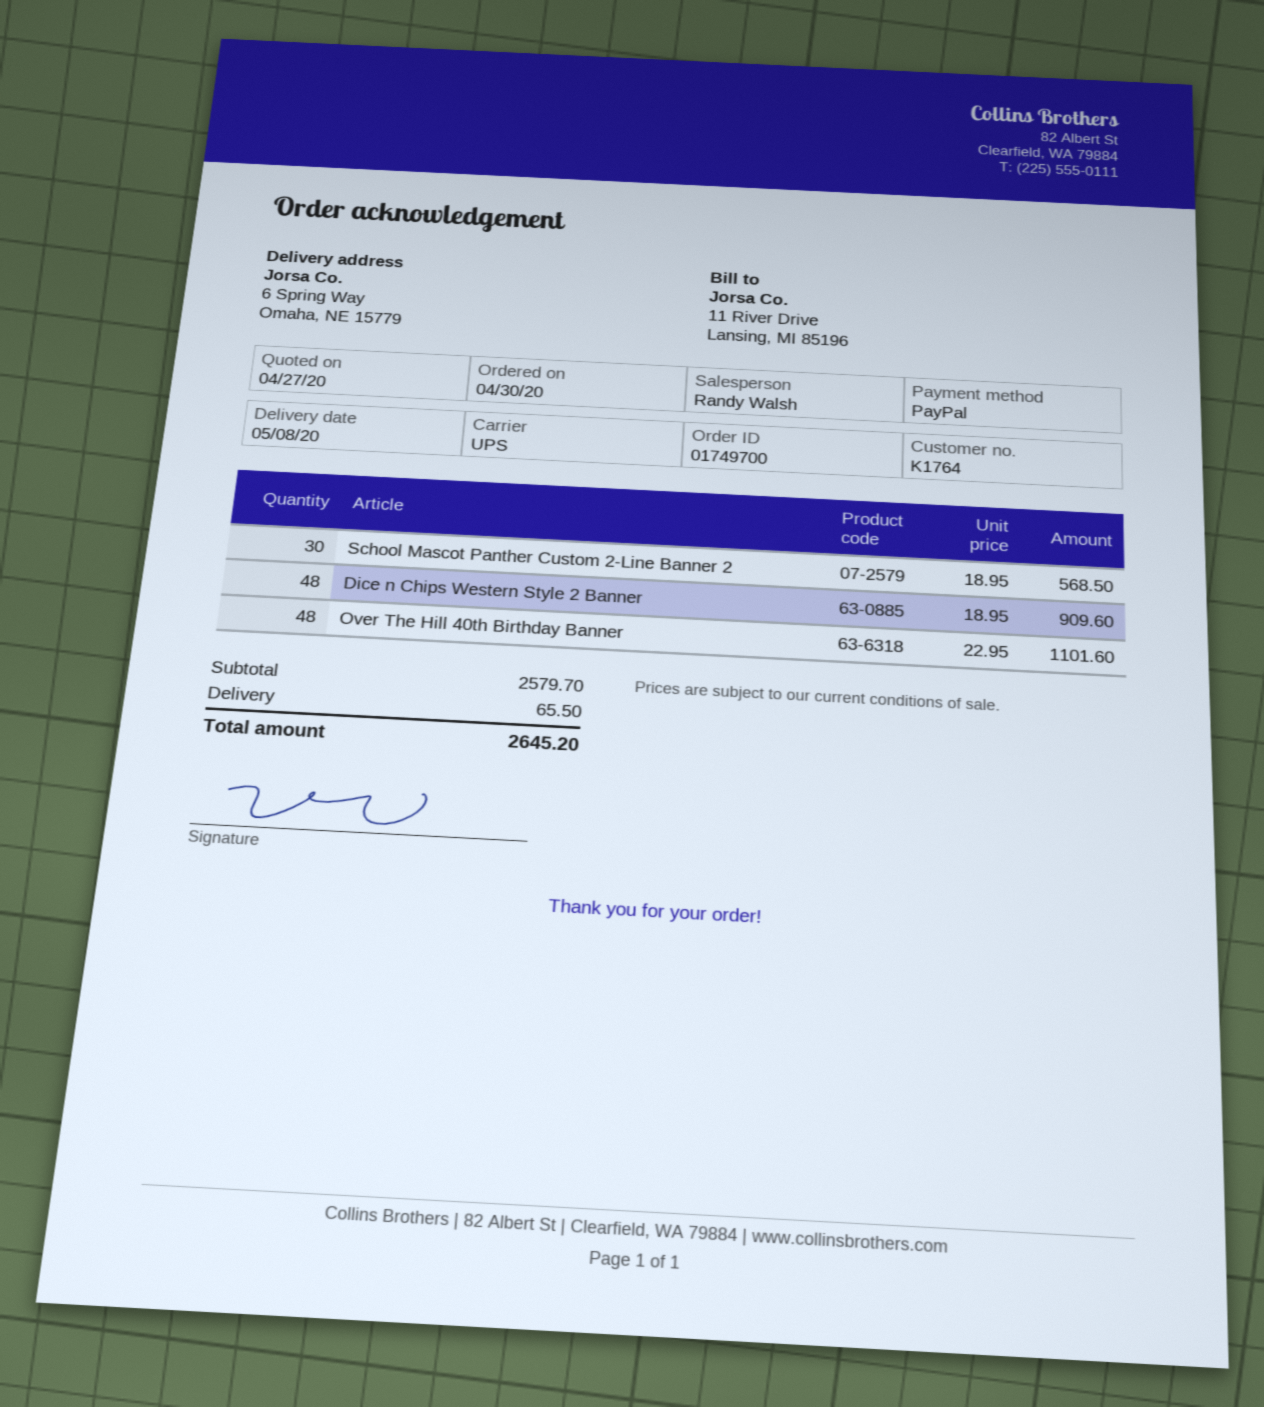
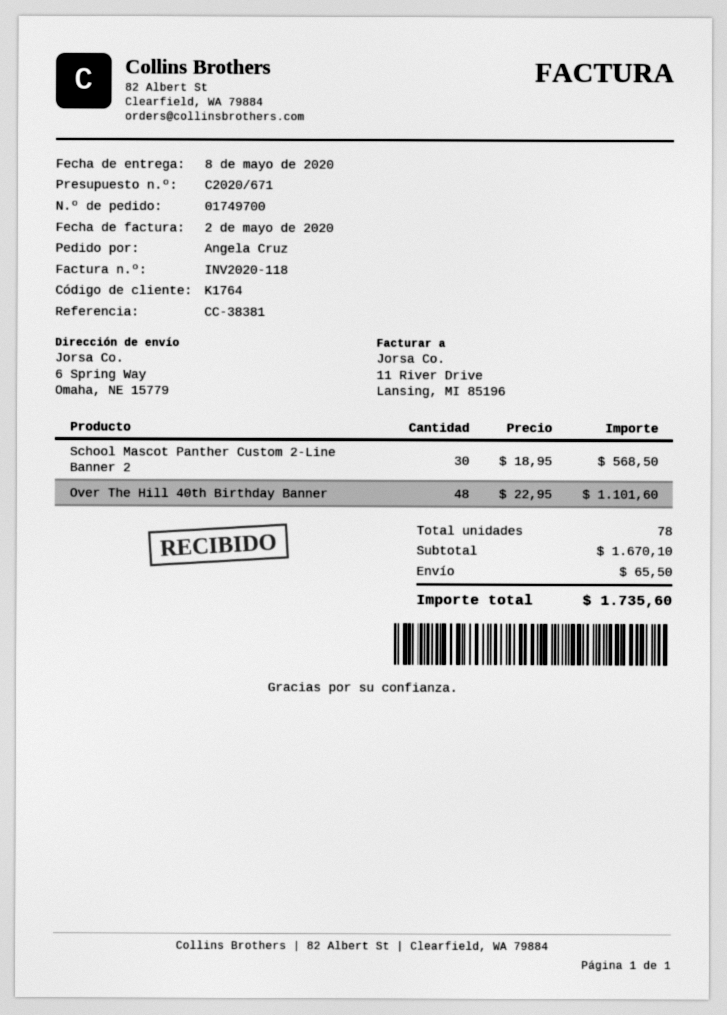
Dice n Chips Western Style 2 Banner: 48 x 18.95 = 909.60 -> none
subtotal: 2579.70 -> 1670.10
total: 2645.20 -> 1735.60

